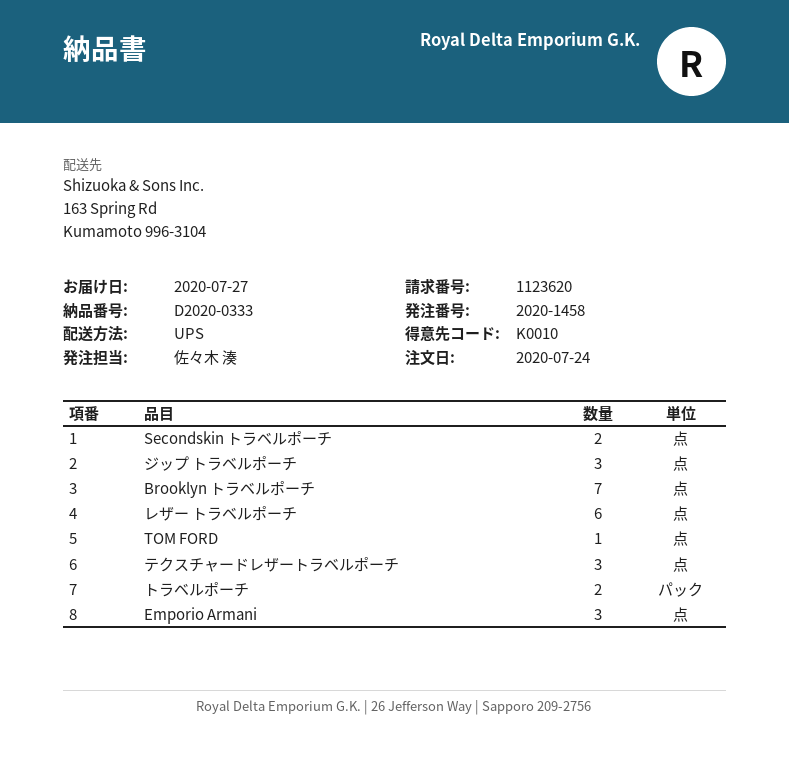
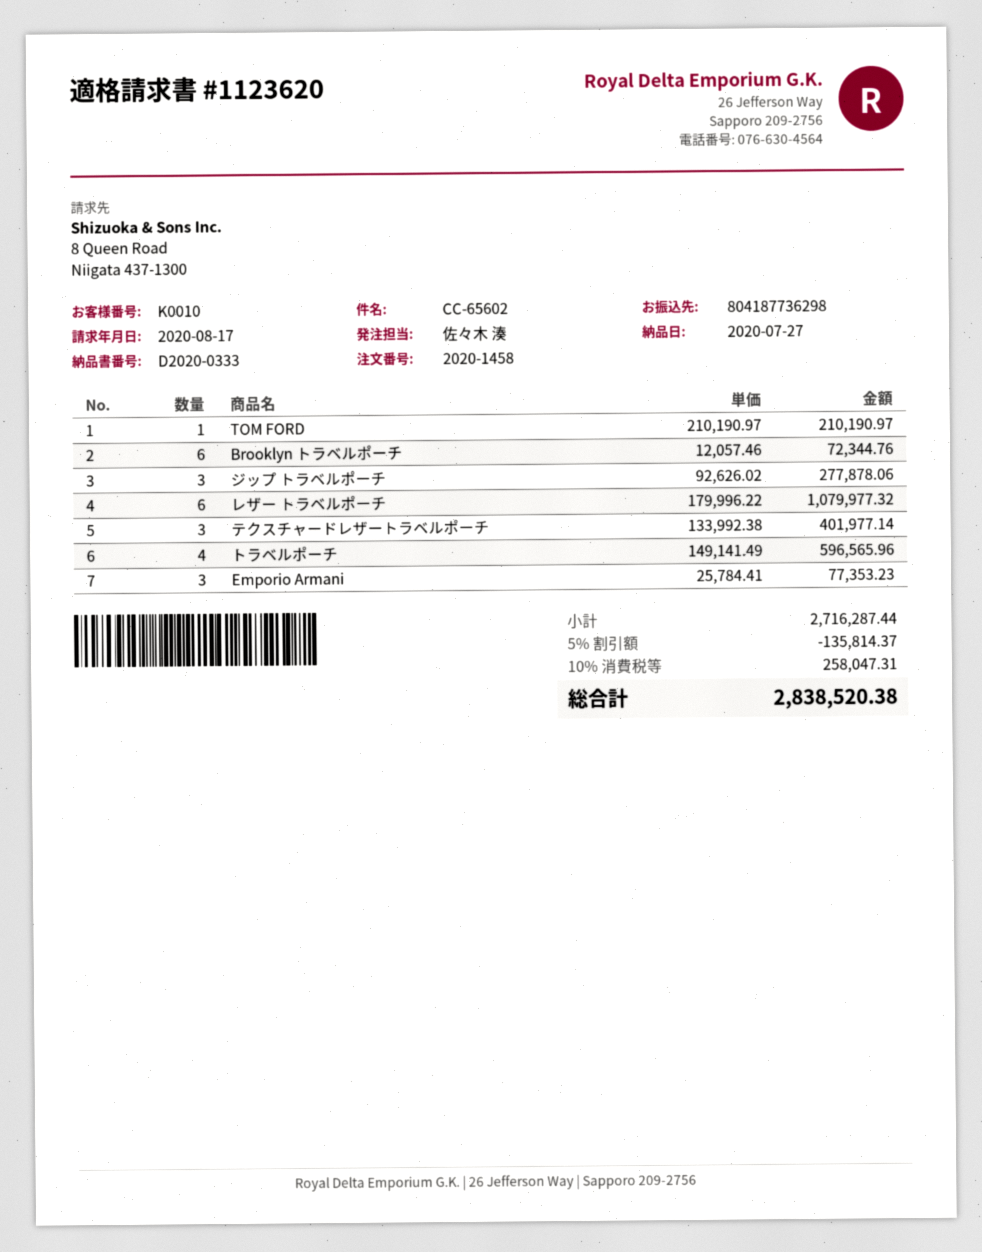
Secondskin トラベルポーチ: 2 -> none
Brooklyn トラベルポーチ: 7 -> 6
トラベルポーチ: 2 -> 4

